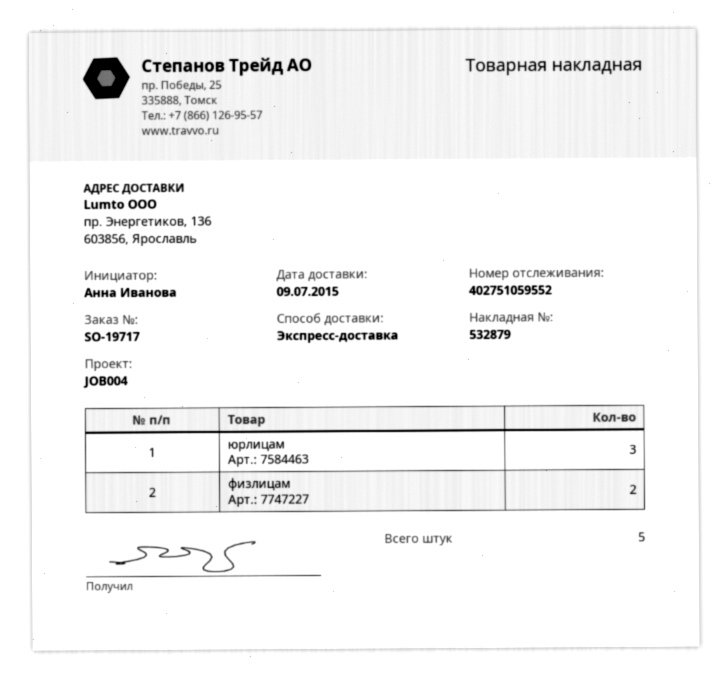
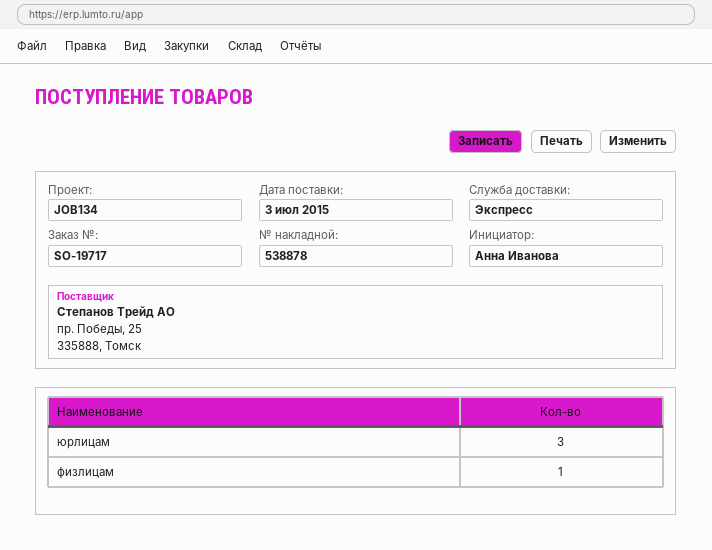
delivery note number: 532879 -> 538878
delivery date: 2015-07-09 -> 2015-07-03
reference: JOB004 -> JOB134
физлицам: 2 -> 1

